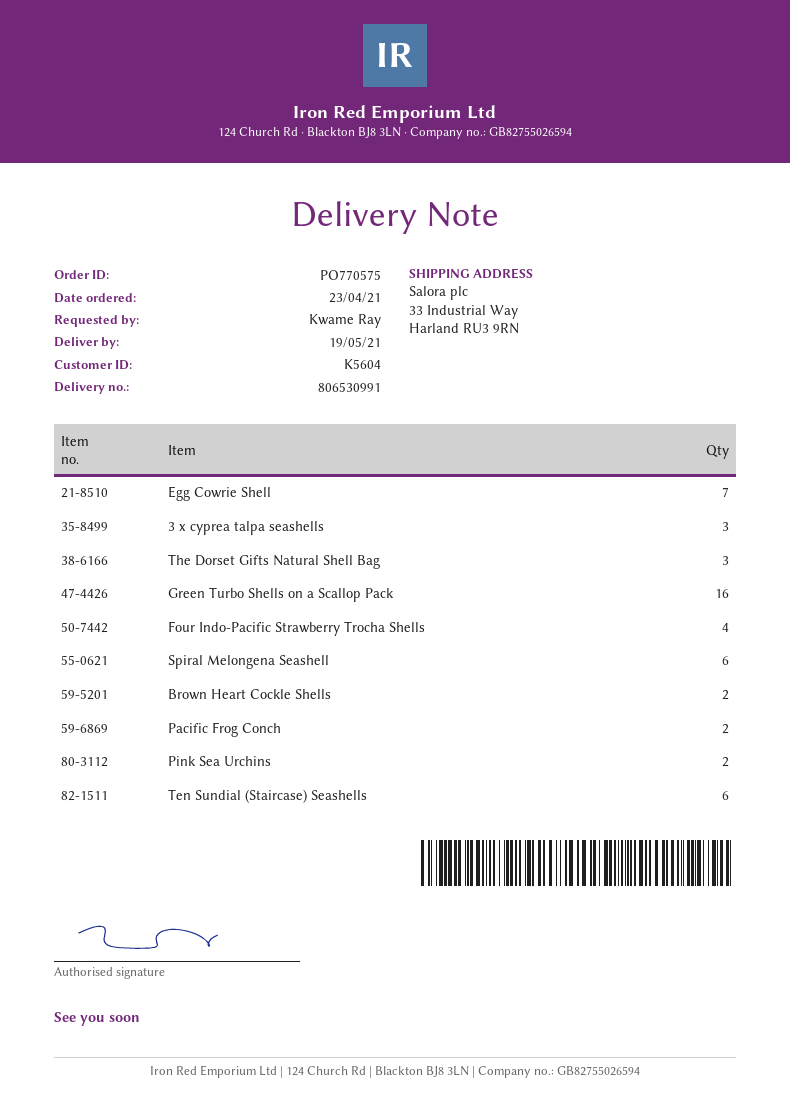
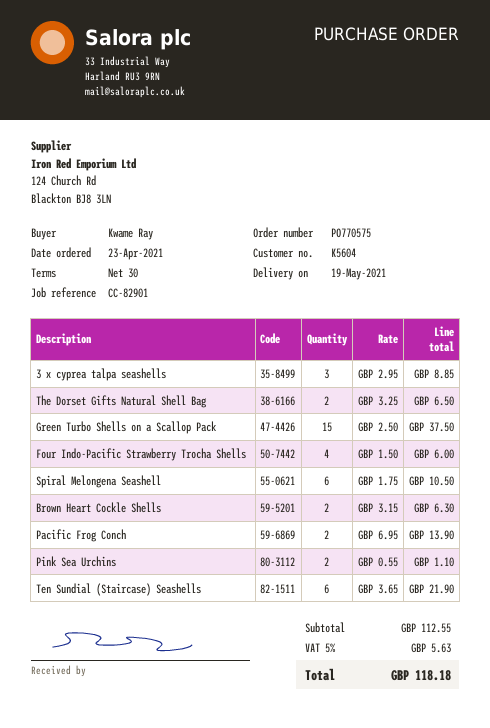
Egg Cowrie Shell: 7 -> none
The Dorset Gifts Natural Shell Bag: 3 -> 2
Green Turbo Shells on a Scallop Pack: 16 -> 15

